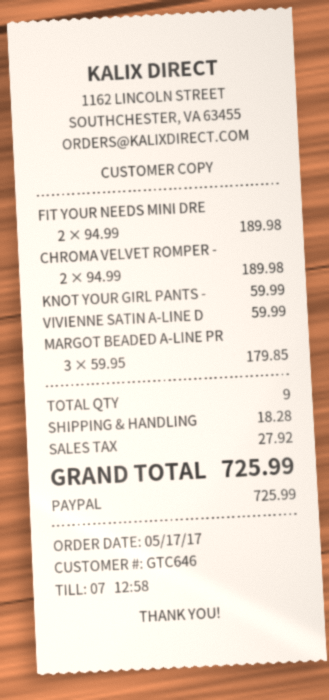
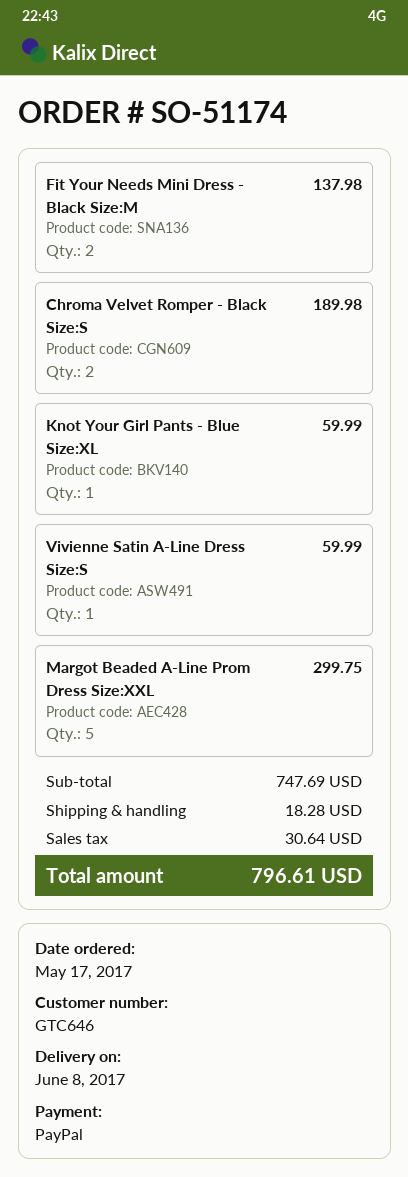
FIT YOUR NEEDS MINI DRE: 2 for 189.98 -> 2 for 137.98
MARGOT BEADED A-LINE PR: 3 for 179.85 -> 5 for 299.75
tax: 27.92 -> 30.64
total: 725.99 -> 796.61

